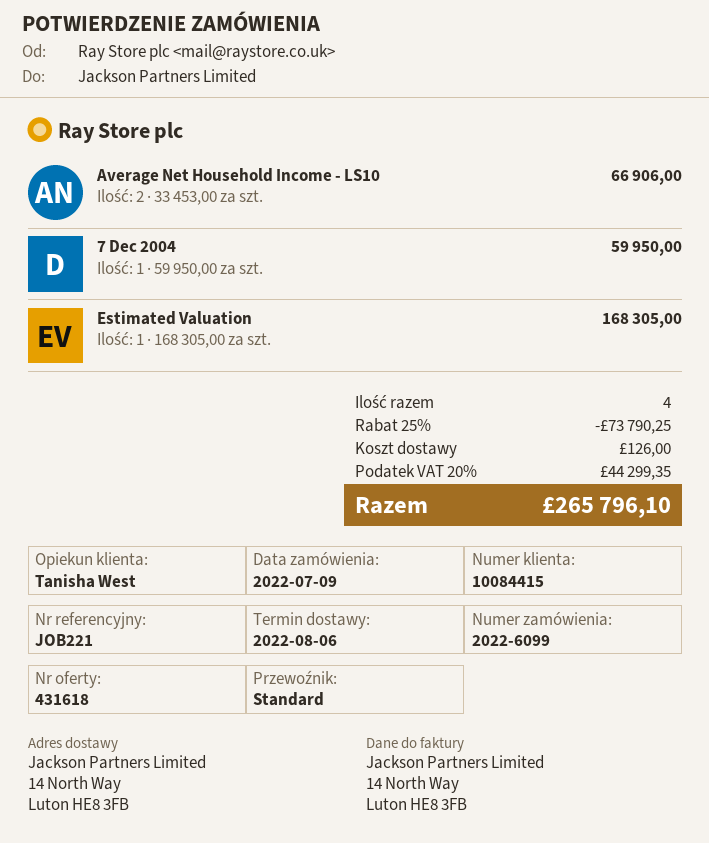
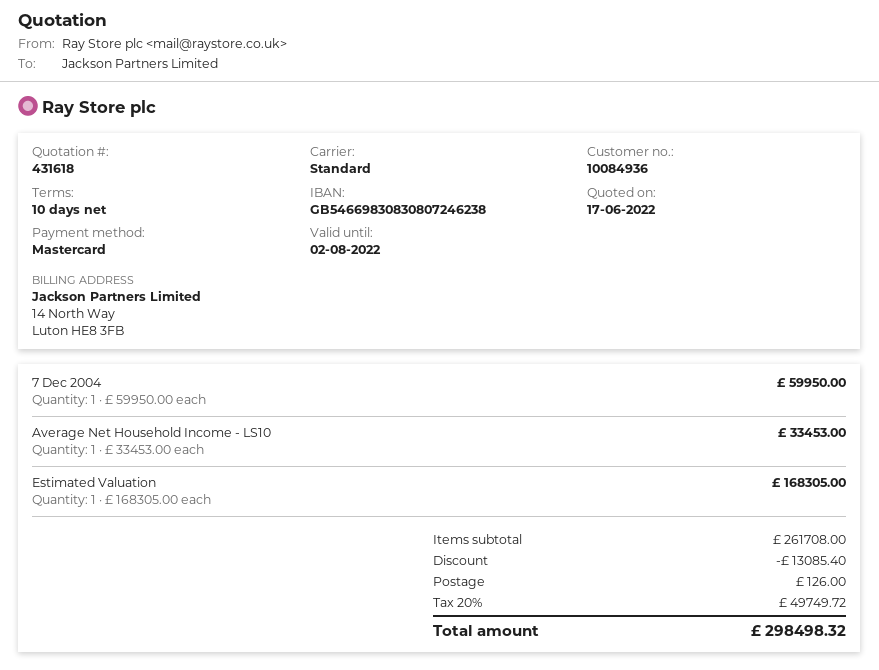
customer number: 10084415 -> 10084936
Average Net Household Income - LS10: 2 x 33453.00 = 66906.00 -> 1 x 33453.00 = 33453.00
discount: 73790.25 -> 13085.40
tax: 20% = 44299.35 -> 20% = 49749.72
total: 265796.10 -> 298498.32

